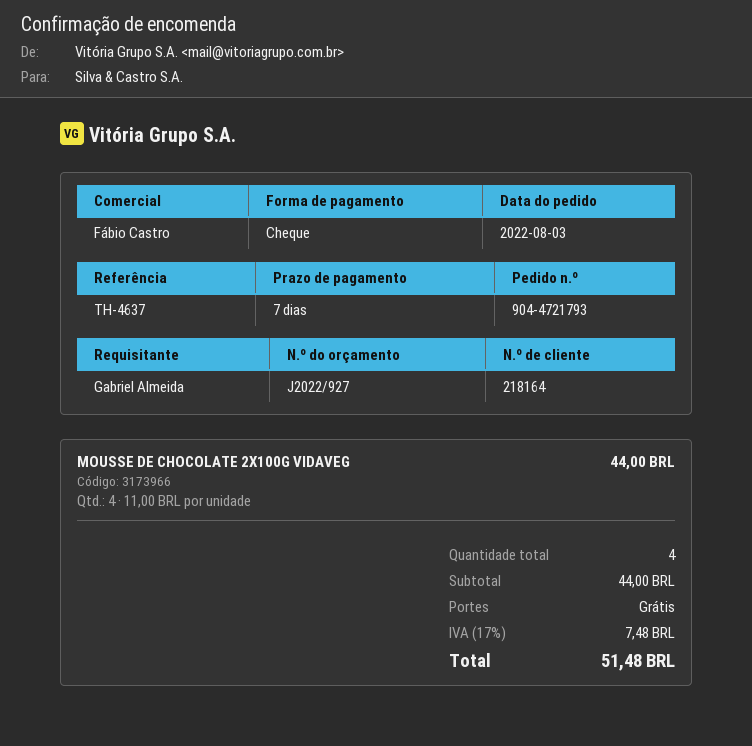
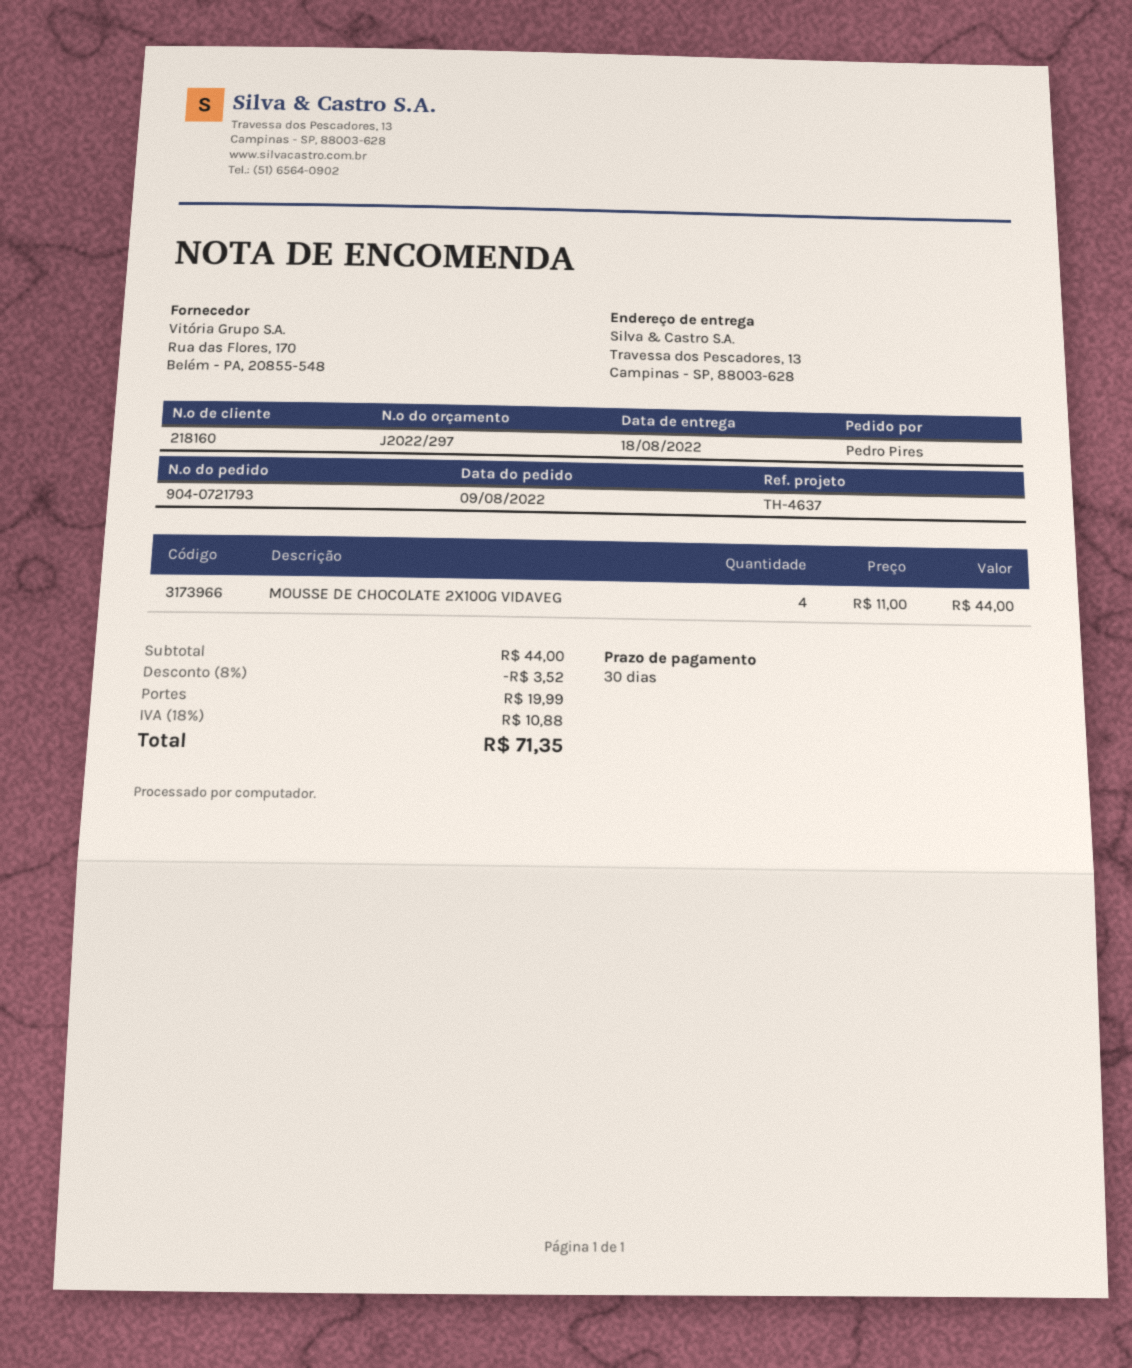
quote number: J2022/927 -> J2022/297
order number: 904-4721793 -> 904-0721793
order date: 2022-08-03 -> 2022-08-09
payment terms: 7 days -> 30 days
customer number: 218164 -> 218160
ordered by: Gabriel Almeida -> Pedro Pires
discount: none -> 8% = 3.52
shipping: 0.00 -> 19.99
tax: 17% = 7.48 -> 18% = 10.88
total: 51.48 -> 71.35

